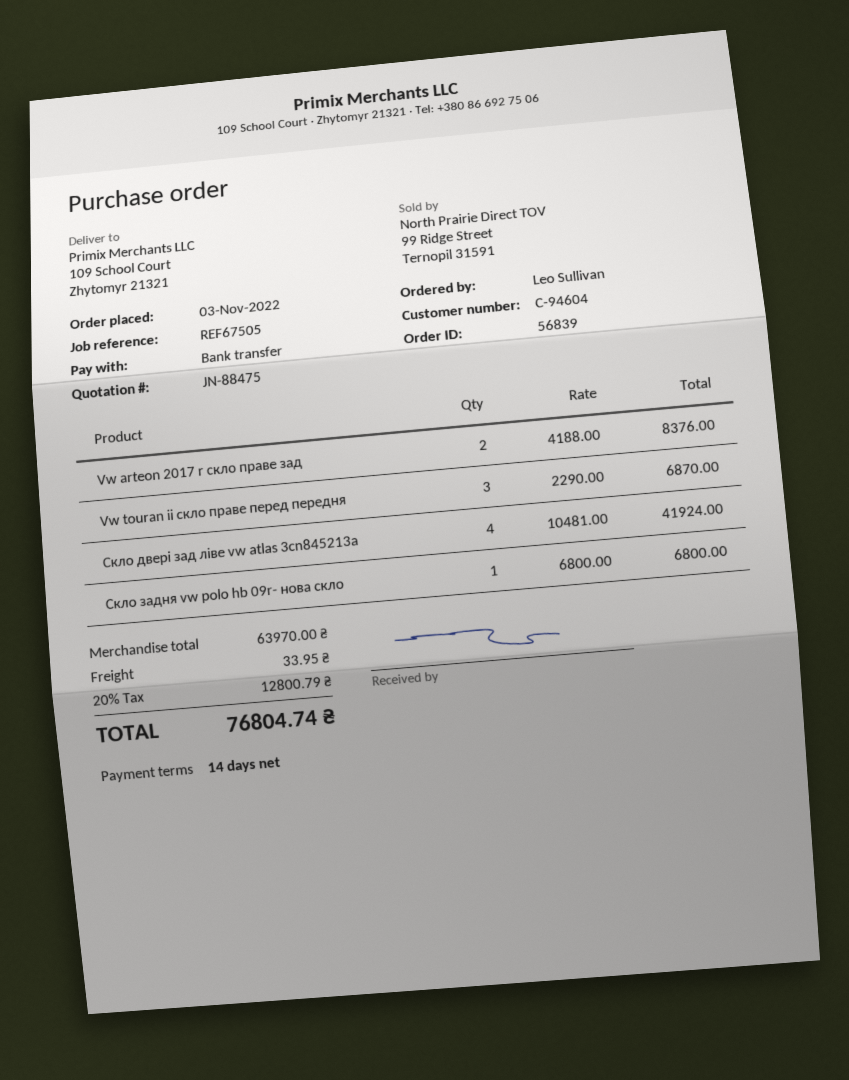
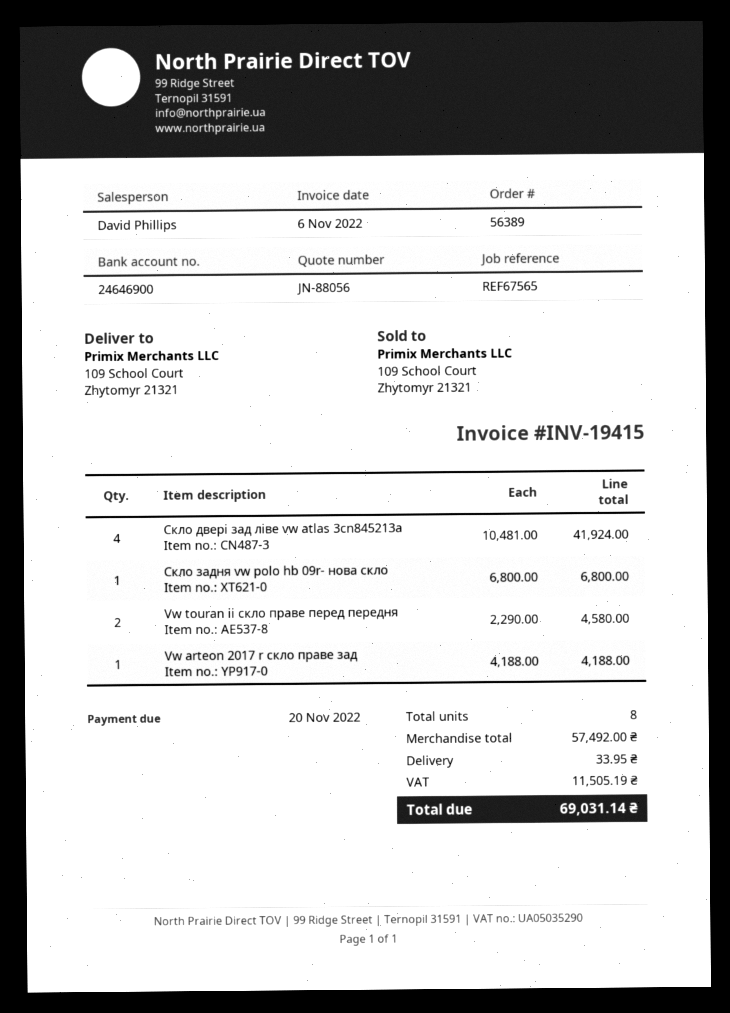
quote number: JN-88475 -> JN-88056
order number: 56839 -> 56389
reference: REF67505 -> REF67565
Vw arteon 2017 r скло праве зад: 2 x 4188.00 = 8376.00 -> 1 x 4188.00 = 4188.00
Vw touran ii скло праве перед передня: 3 x 2290.00 = 6870.00 -> 2 x 2290.00 = 4580.00
subtotal: 63970.00 -> 57492.00
tax: 12800.79 -> 11505.19
total: 76804.74 -> 69031.14

